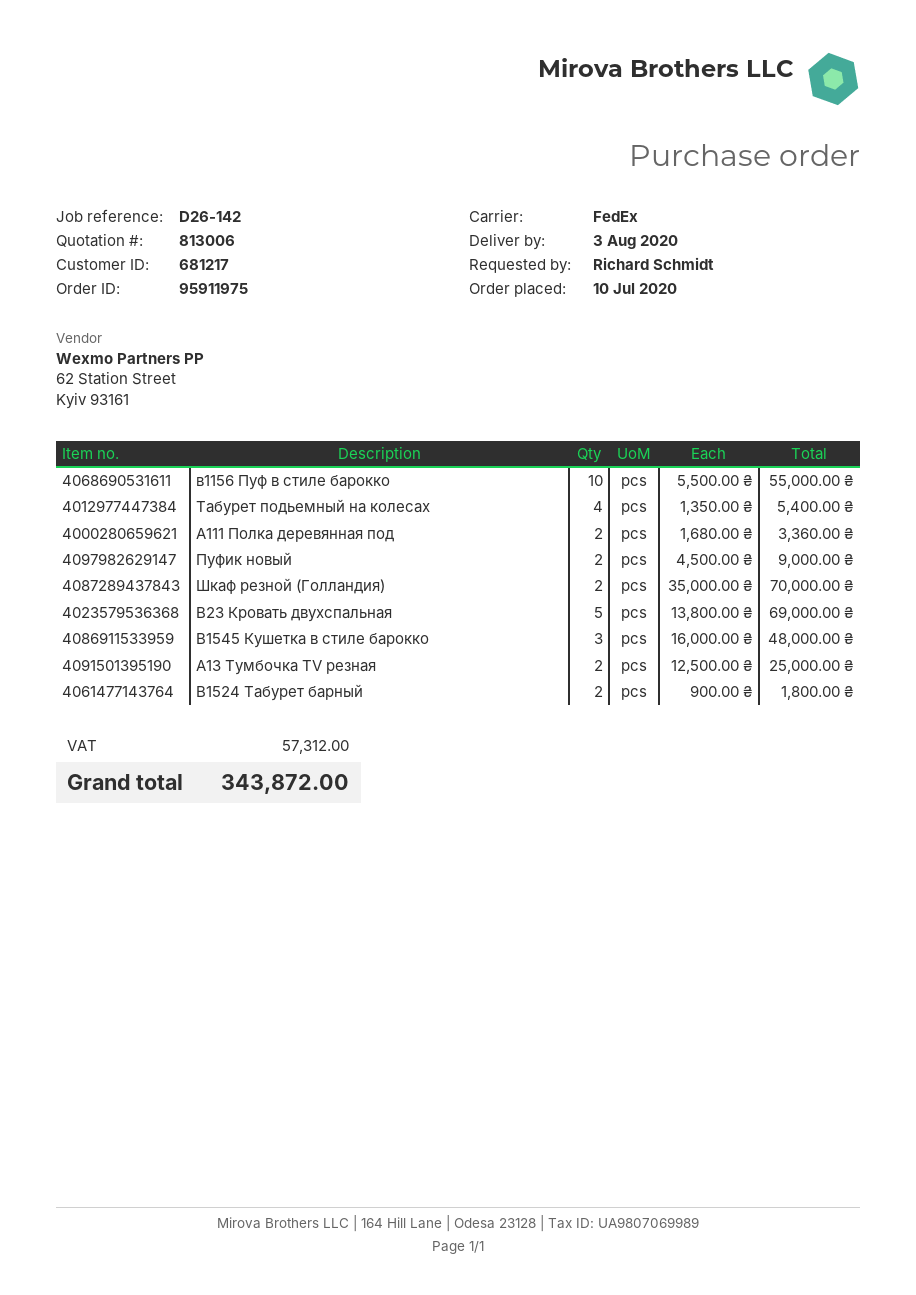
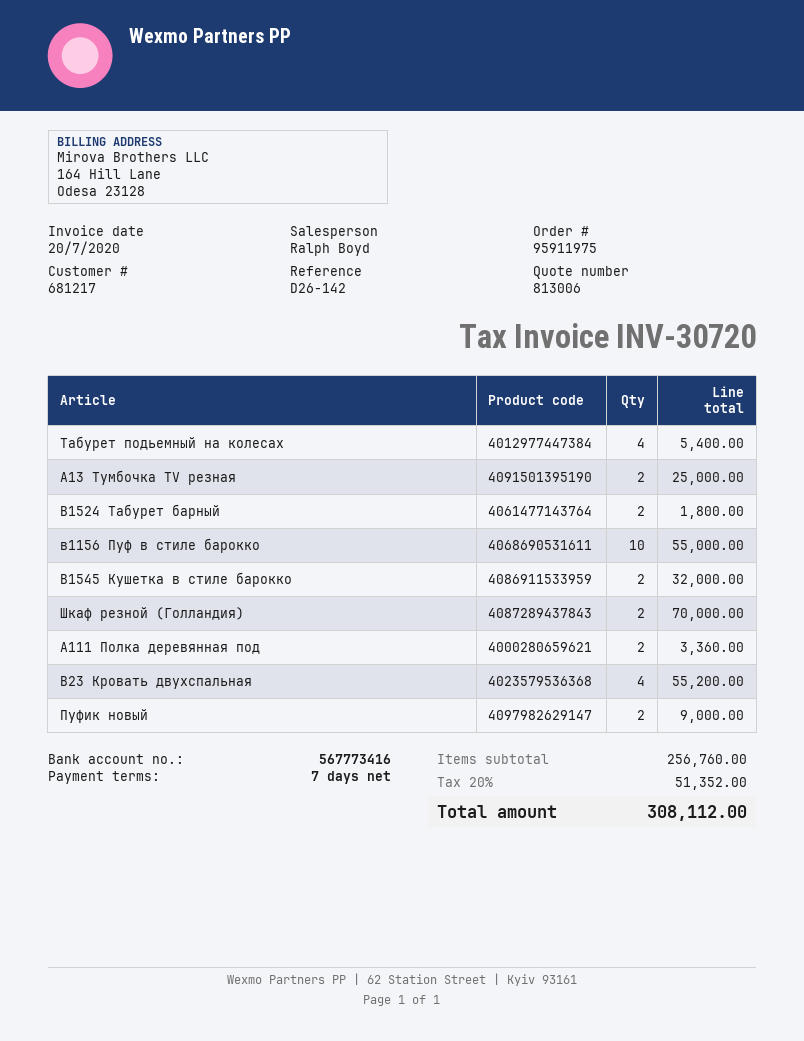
В23 Кровать двухспальная: 5 for 69000.00 -> 4 for 55200.00
В1545 Кушетка в стиле барокко: 3 for 48000.00 -> 2 for 32000.00
tax: 57312.00 -> 51352.00
total: 343872.00 -> 308112.00

